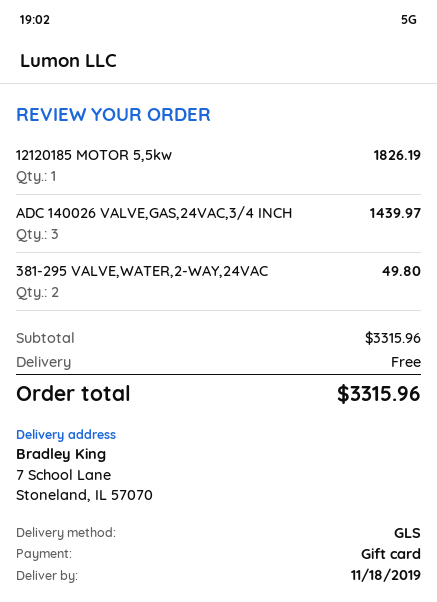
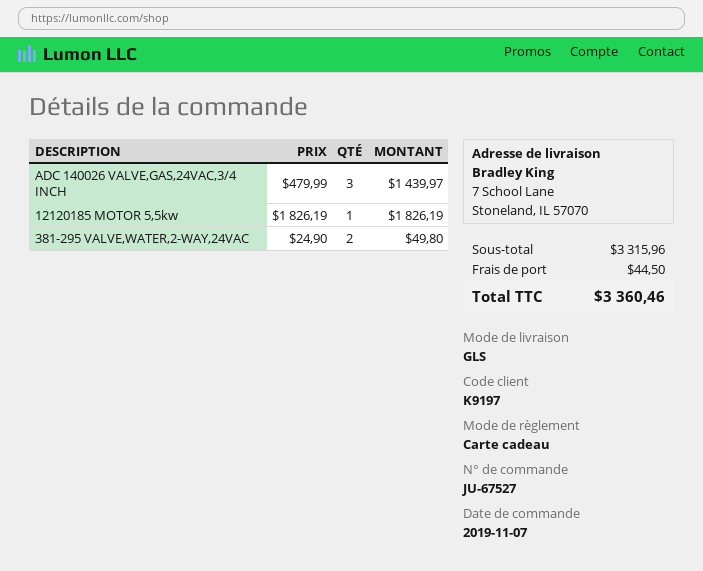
shipping: 0.00 -> 44.50
total: 3315.96 -> 3360.46

